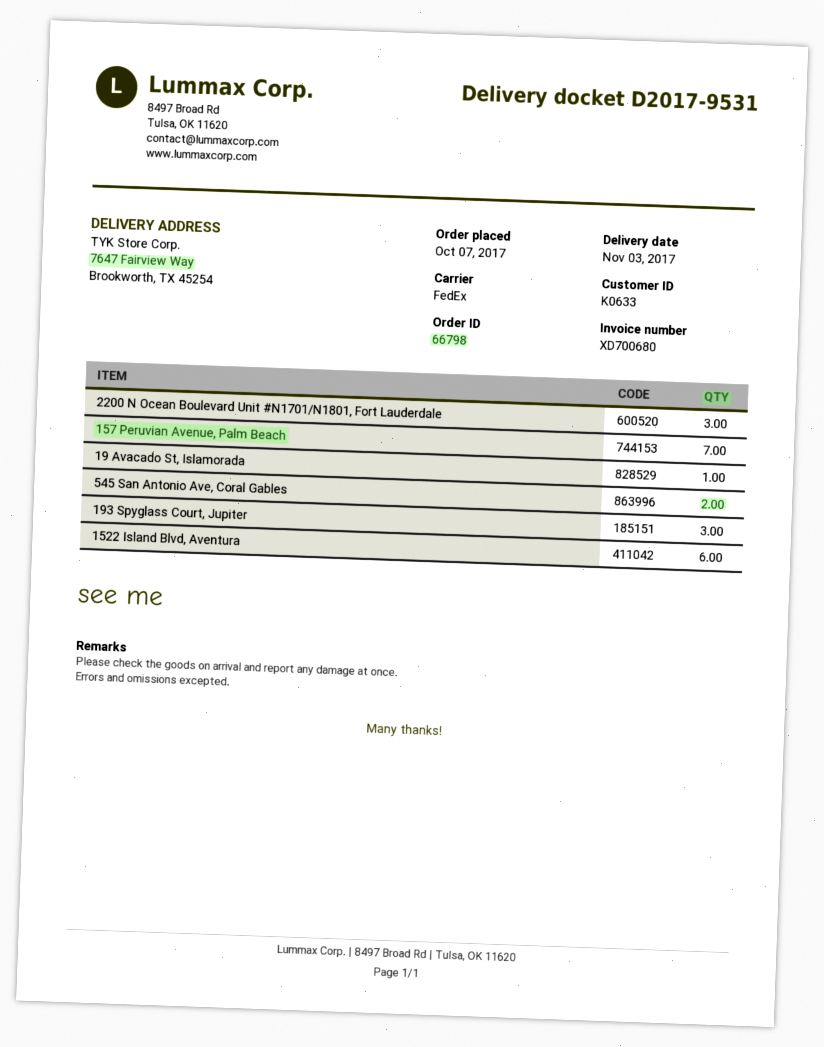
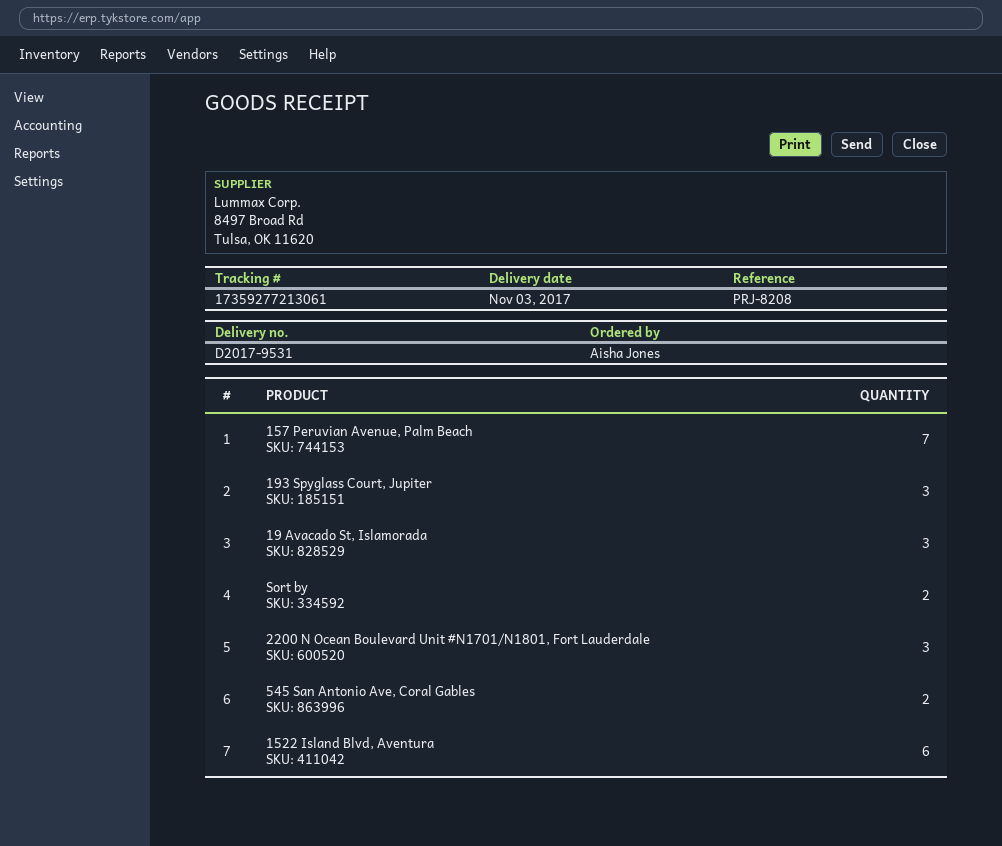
19 Avacado St, Islamorada: 1 -> 3
Sort by: none -> 2

